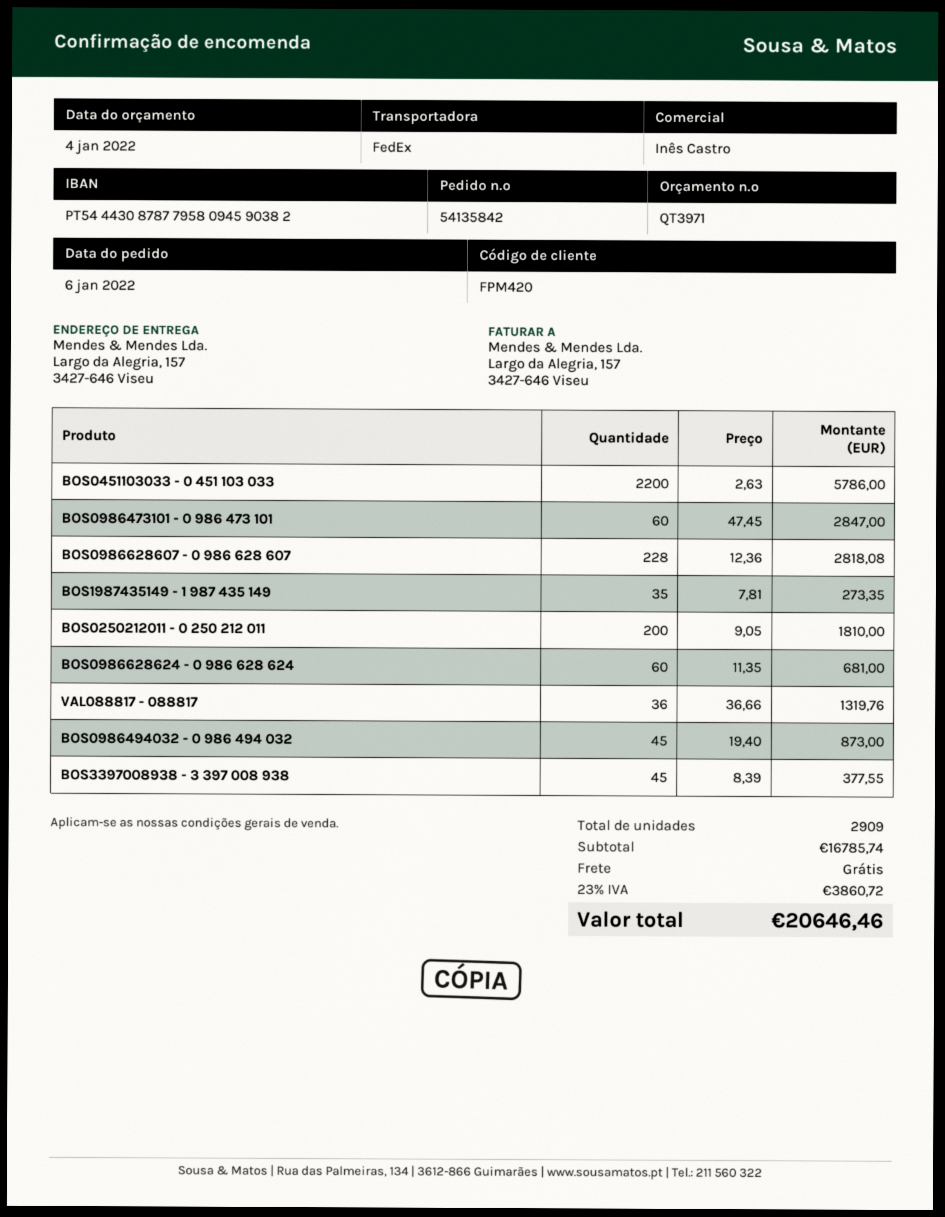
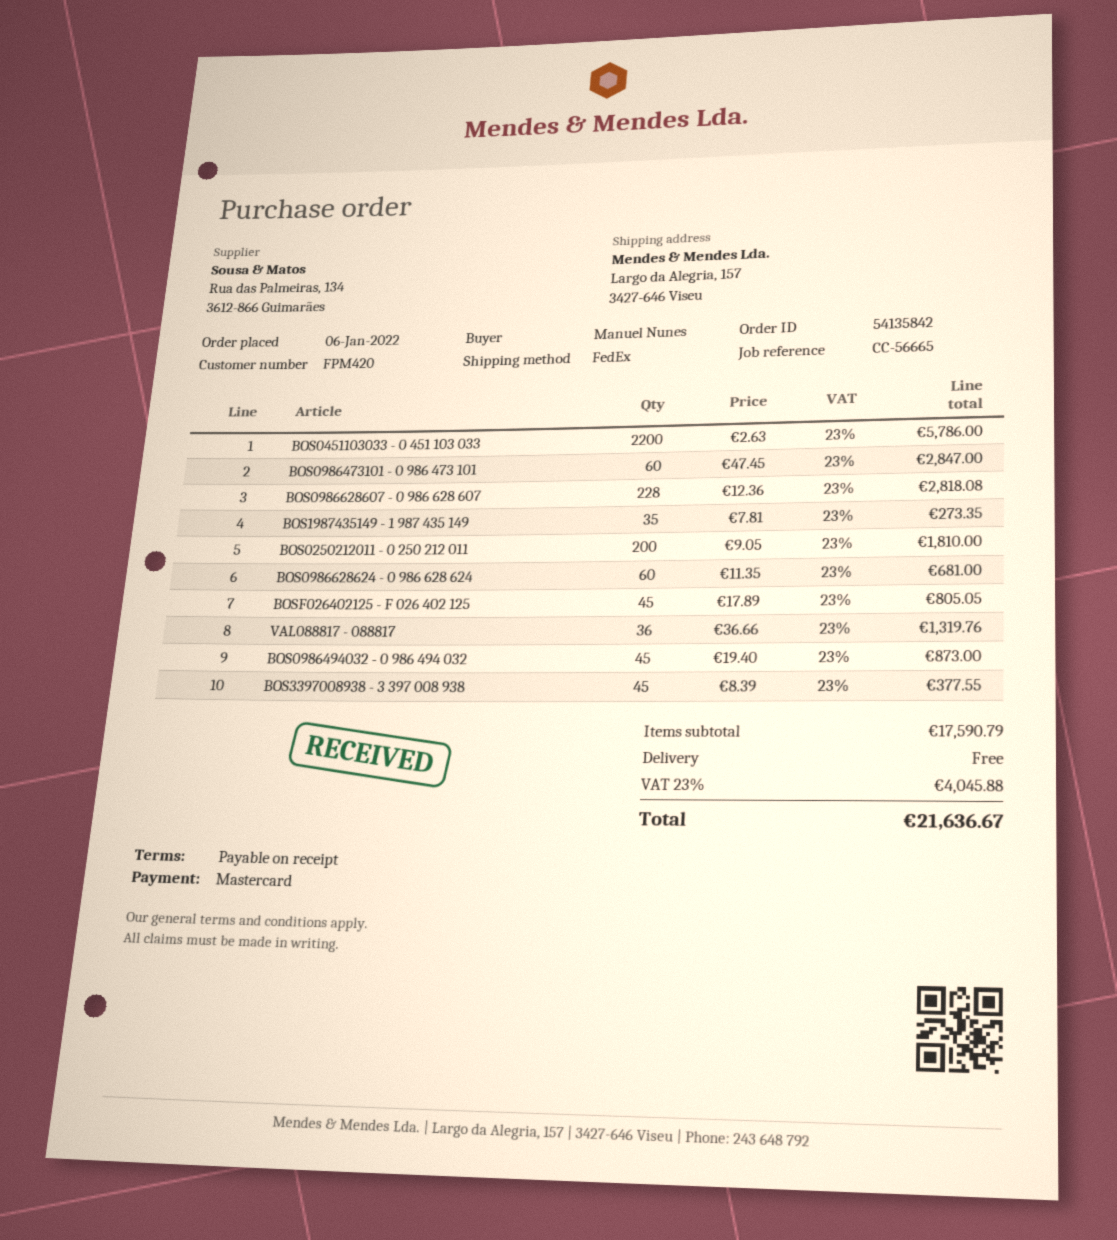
BOSF026402125 - F 026 402 125: none -> 45 x 17.89 = 805.05
subtotal: 16785.74 -> 17590.79
tax: 23% = 3860.72 -> 23% = 4045.88
total: 20646.46 -> 21636.67

